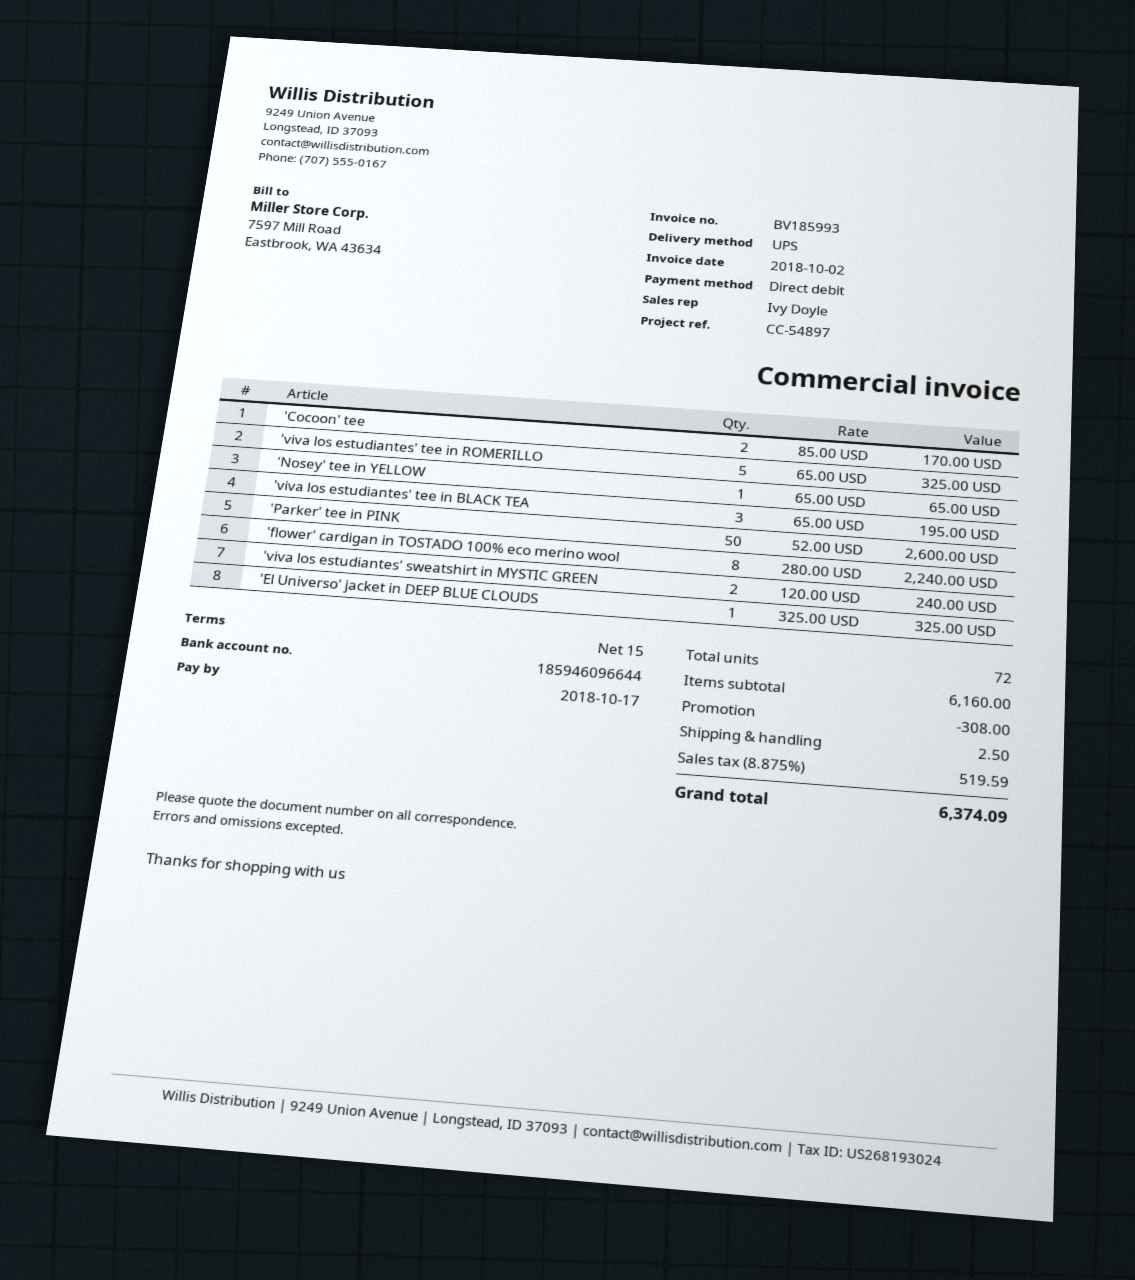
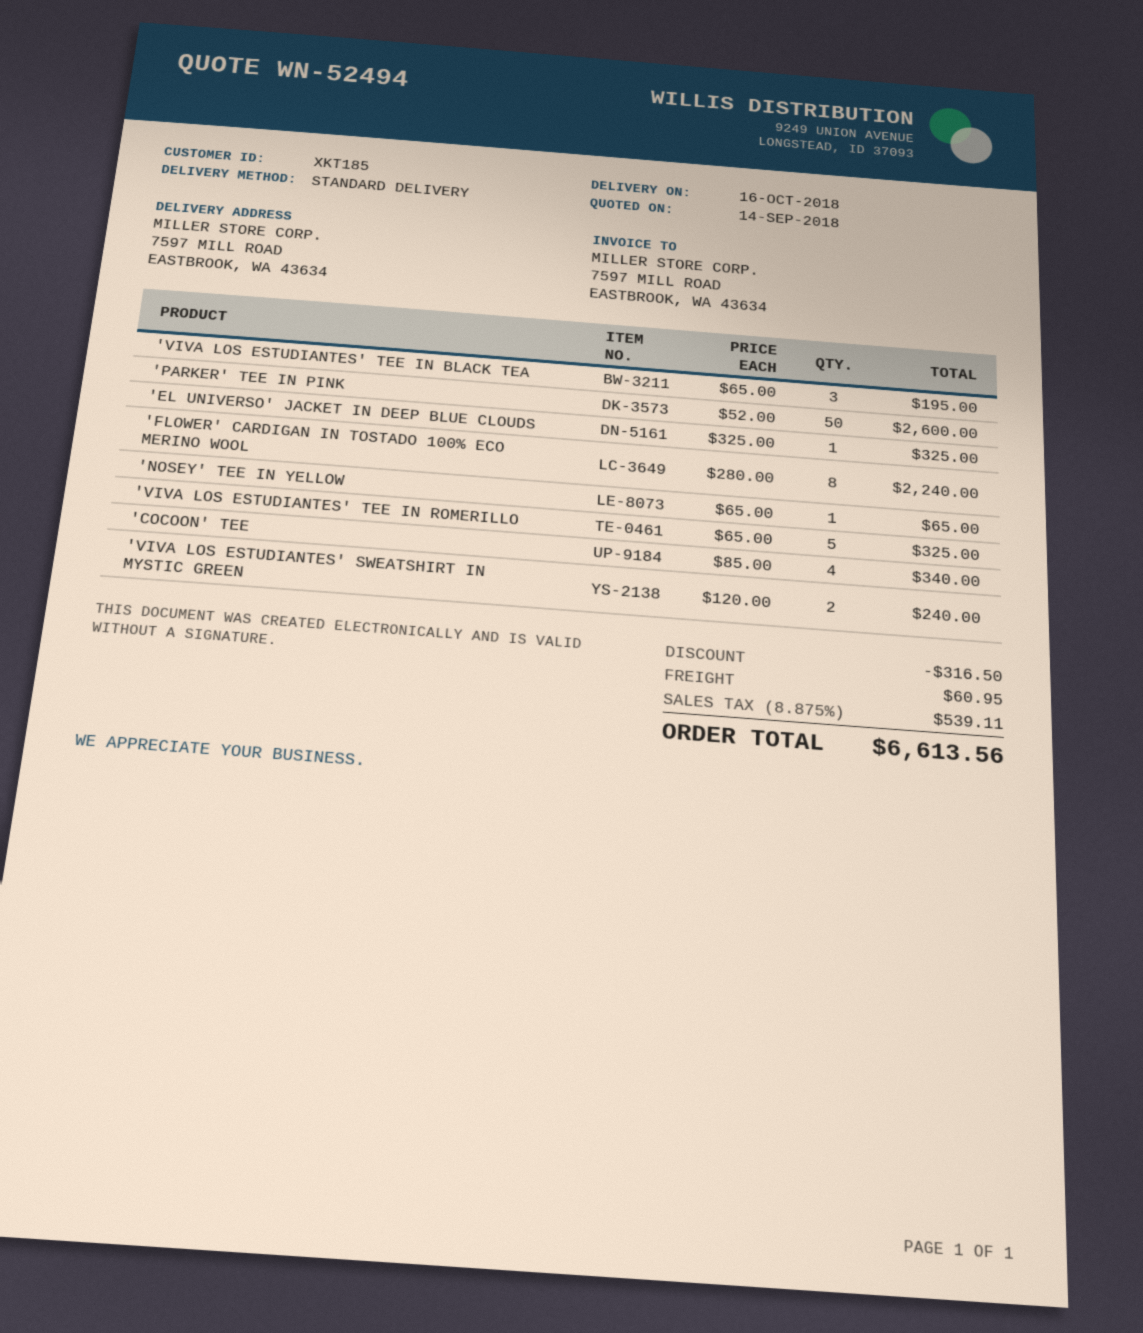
shipping method: UPS -> standard
'Cocoon' tee: 2 x 85.00 = 170.00 -> 4 x 85.00 = 340.00
discount: 308.00 -> 316.50
shipping: 2.50 -> 60.95
tax: 8.875% = 519.59 -> 8.875% = 539.11
total: 6374.09 -> 6613.56

